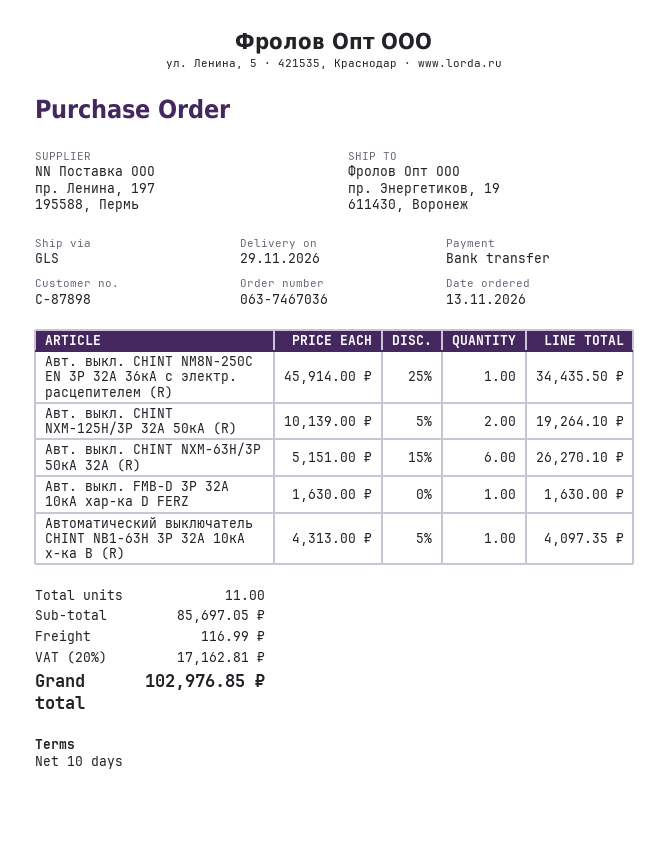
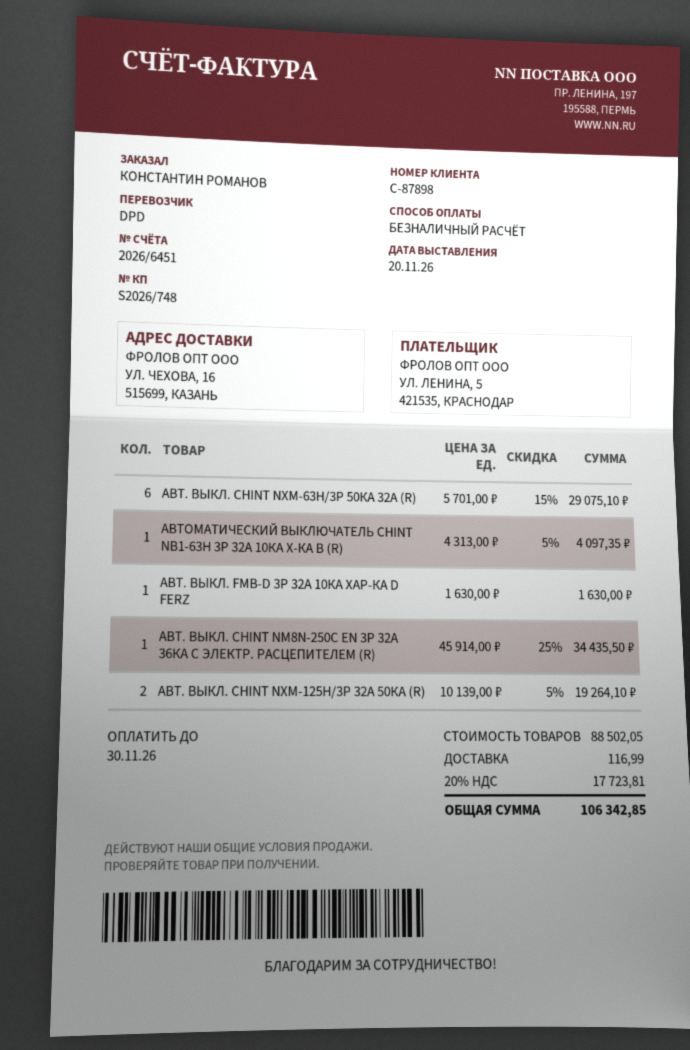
shipping method: GLS -> DPD
ship to: пр. Энергетиков, 19, 611430, Воронеж -> УЛ. ЧЕХОВА, 16, 515699, КАЗАНЬ
Авт. выкл. CHINT NXM-63H/3P 50кА 32A (R): 6 x 5151.00 - 15% = 26270.10 -> 6 x 5701.00 - 15% = 29075.10
subtotal: 85697.05 -> 88502.05
tax: 20% = 17162.81 -> 20% = 17723.81
total: 102976.85 -> 106342.85

